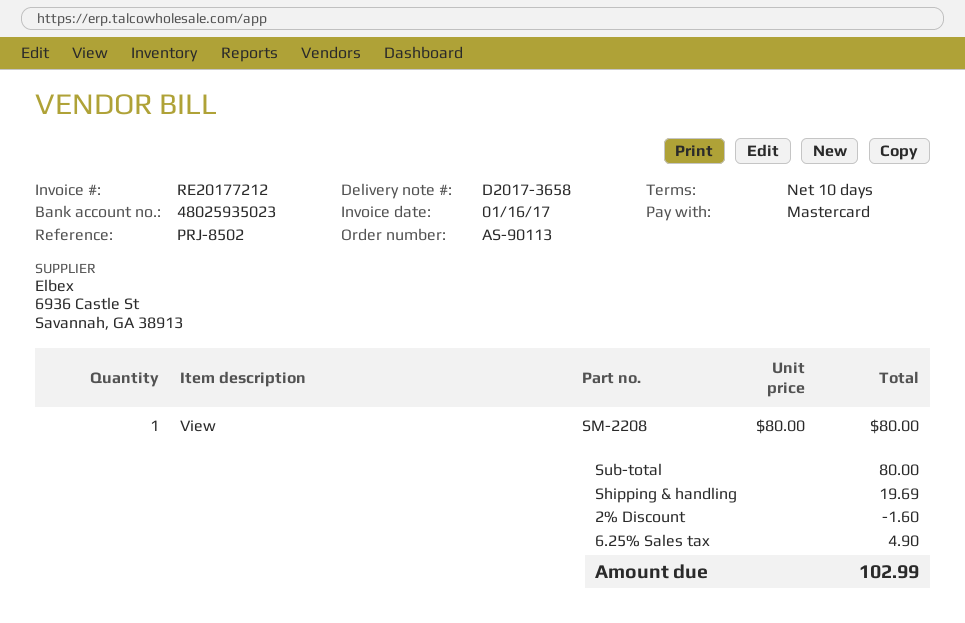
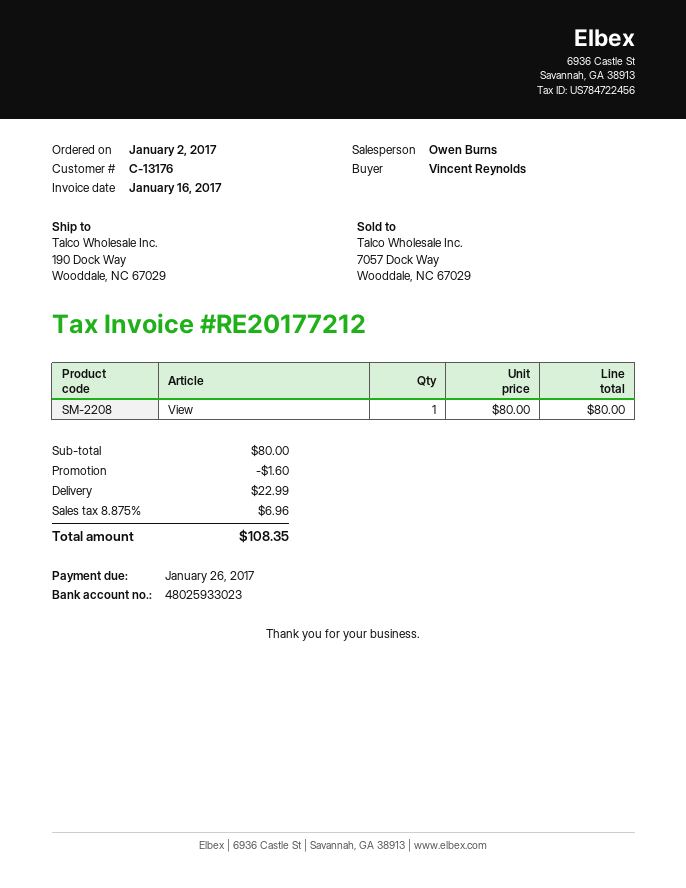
bank account: 48025935023 -> 48025933023
shipping: 19.69 -> 22.99
tax: 6.25% = 4.90 -> 8.875% = 6.96
total: 102.99 -> 108.35

